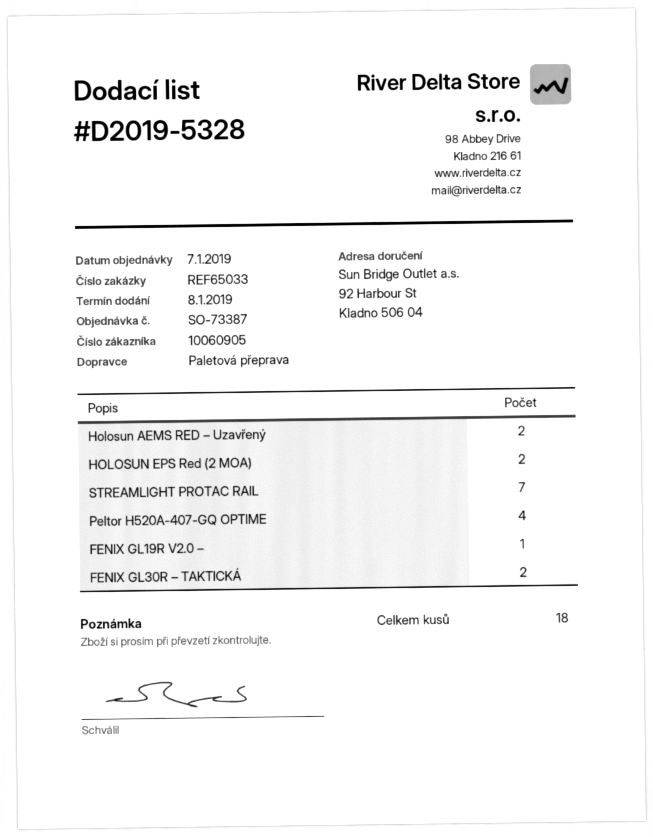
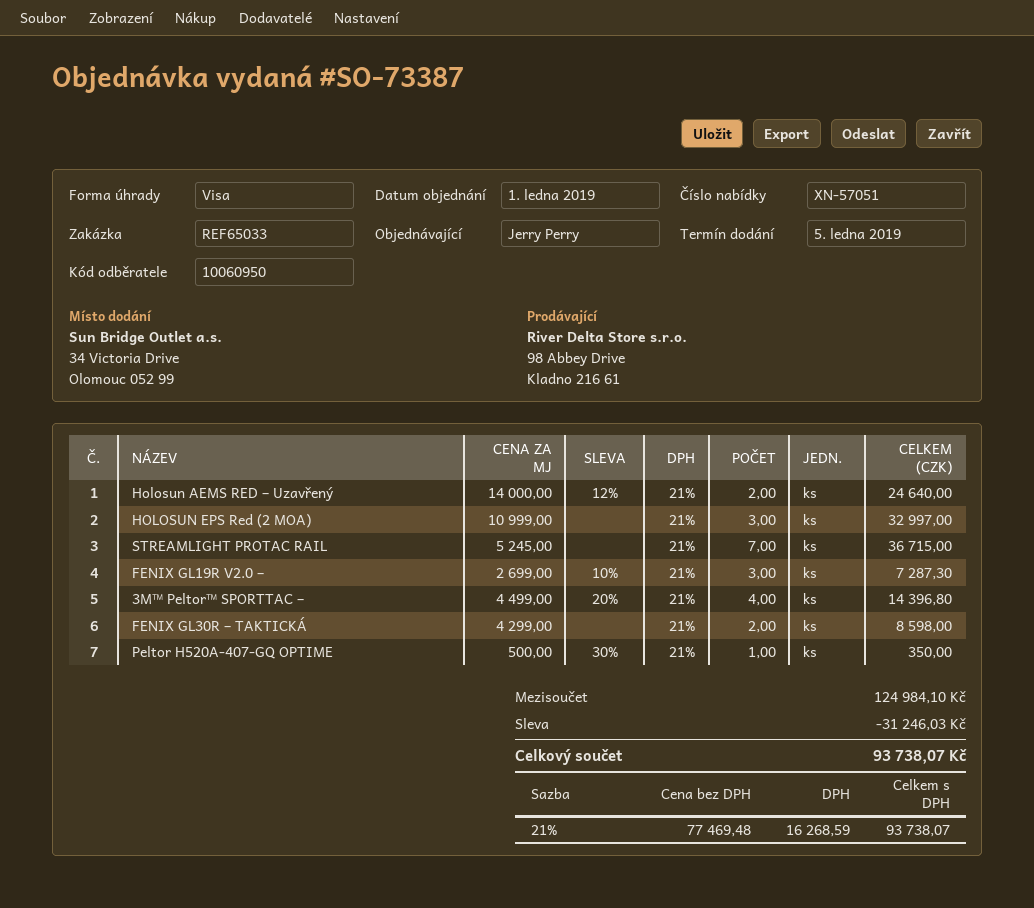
order date: 2019-01-07 -> 2019-01-01
delivery date: 2019-01-08 -> 2019-01-05
customer number: 10060905 -> 10060950
ship to: 92 Harbour St, Kladno 506 04 -> 34 Victoria Drive, Olomouc 052 99
HOLOSUN EPS Red (2 MOA): 2 -> 3
Peltor H520A-407-GQ OPTIME: 4 -> 1
FENIX GL19R V2.0 –: 1 -> 3
3M™ Peltor™ SPORTTAC –: none -> 4

